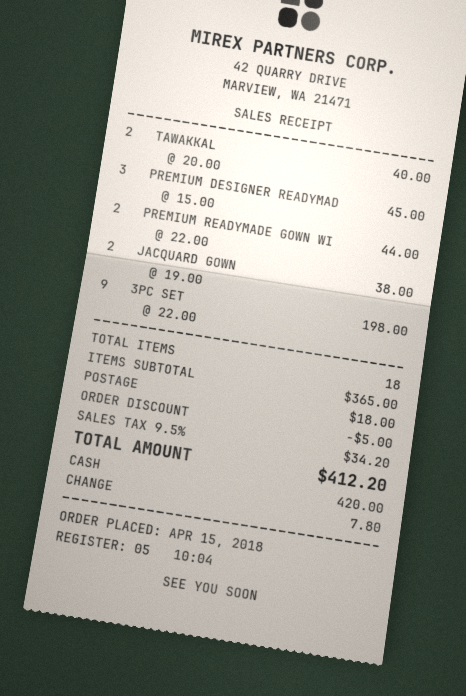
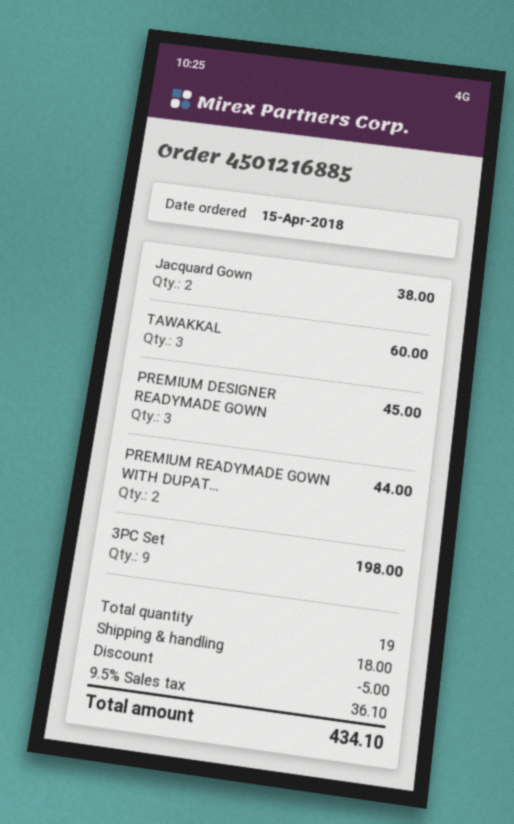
TAWAKKAL: 2 for 40.00 -> 3 for 60.00
total quantity: 18 -> 19
tax: 9.5% = 34.20 -> 9.5% = 36.10
total: 412.20 -> 434.10

